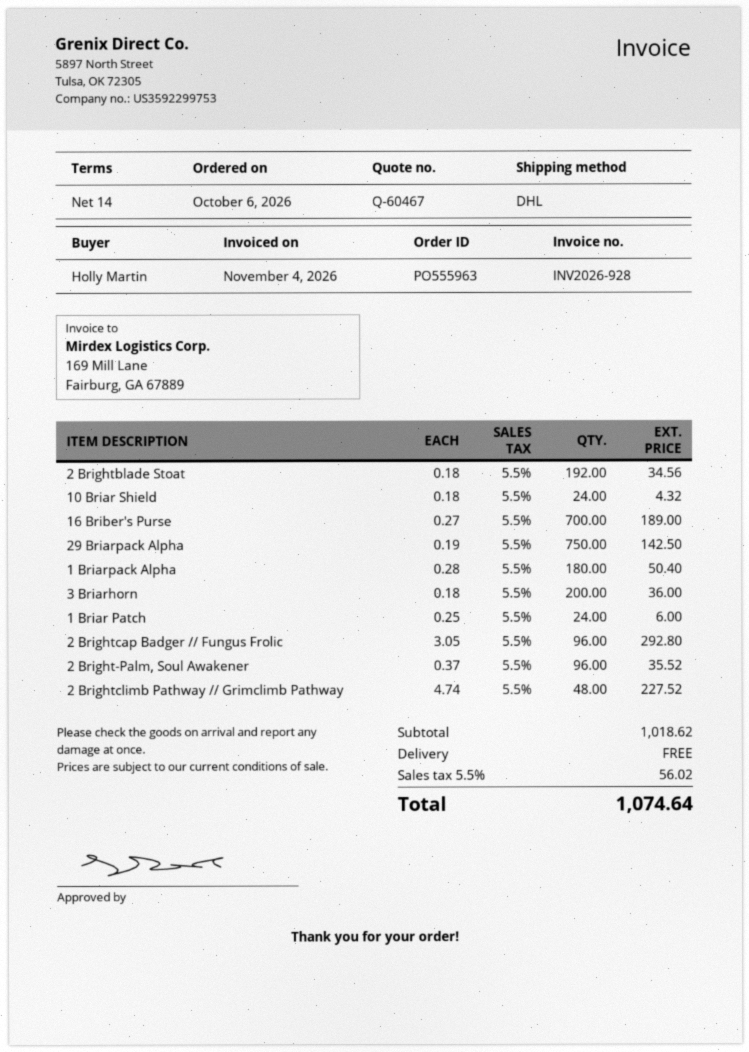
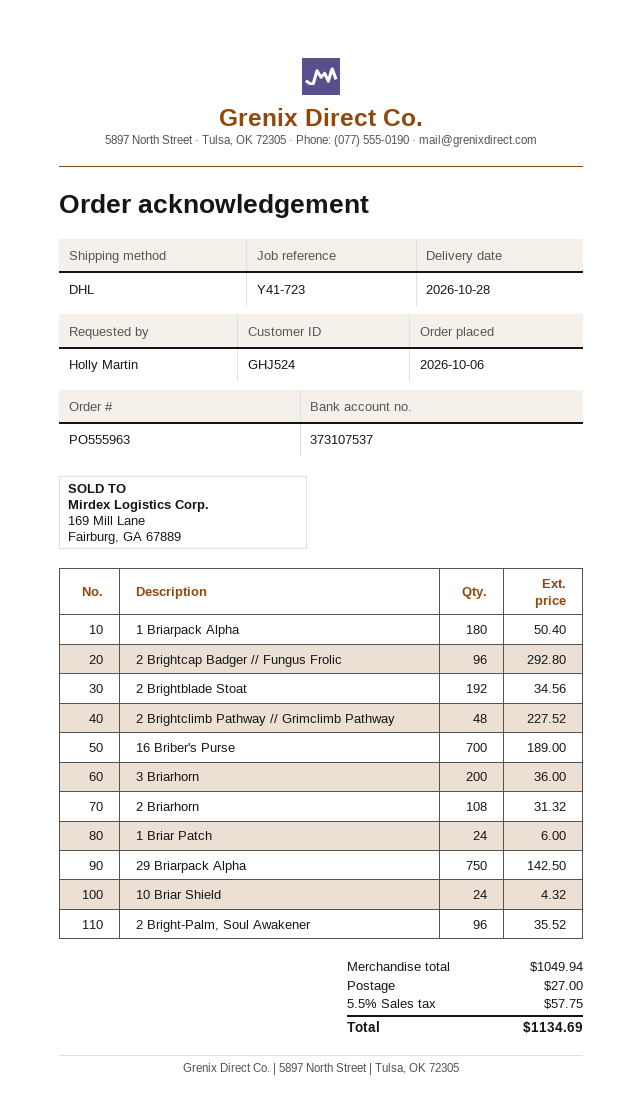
2 Briarhorn: none -> 108 for 31.32
subtotal: 1018.62 -> 1049.94
shipping: 0.00 -> 27.00
tax: 5.5% = 56.02 -> 5.5% = 57.75
total: 1074.64 -> 1134.69

